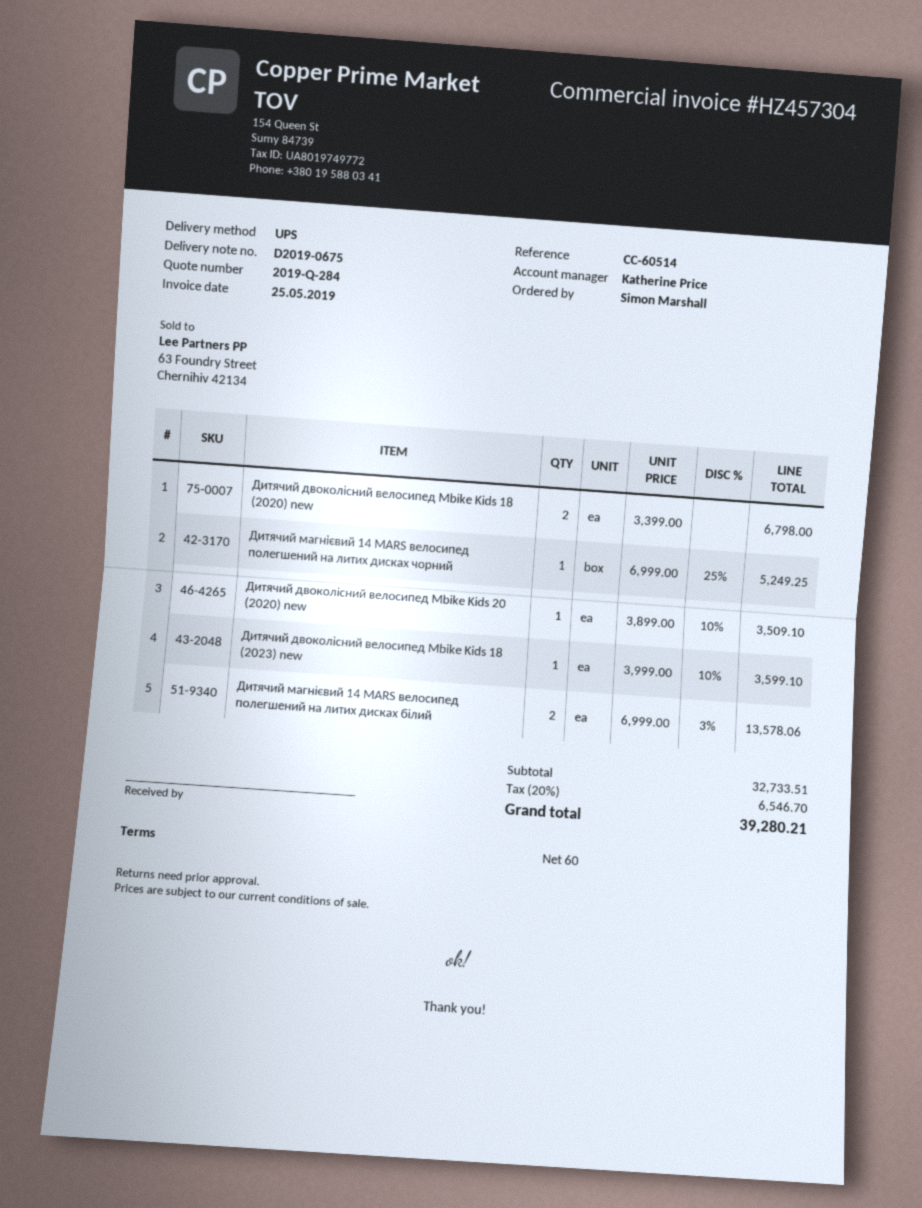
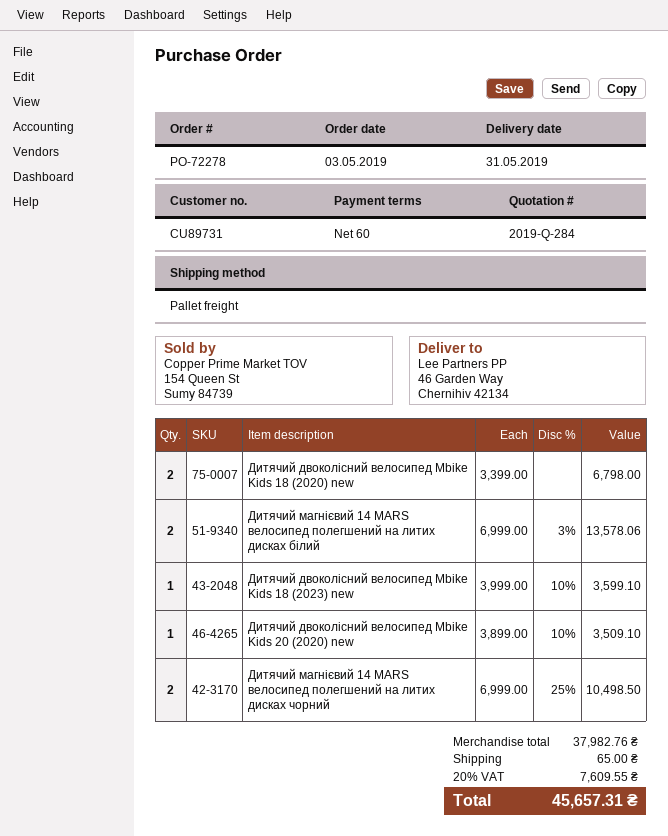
shipping method: UPS -> pallet freight
Дитячий магнієвий 14 MARS велосипед полегшений на литих дисках чорний: 1 x 6999.00 - 25% = 5249.25 -> 2 x 6999.00 - 25% = 10498.50
subtotal: 32733.51 -> 37982.76
shipping: none -> 65.00
tax: 20% = 6546.70 -> 20% = 7609.55
total: 39280.21 -> 45657.31

